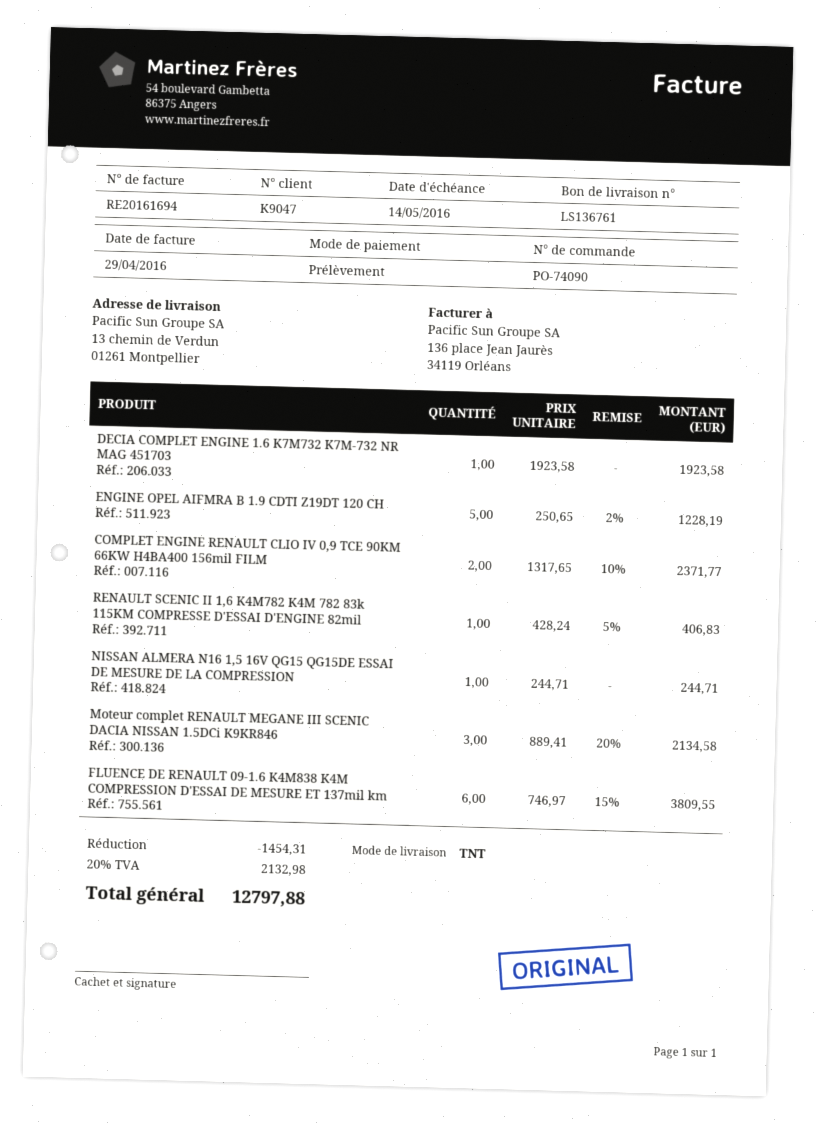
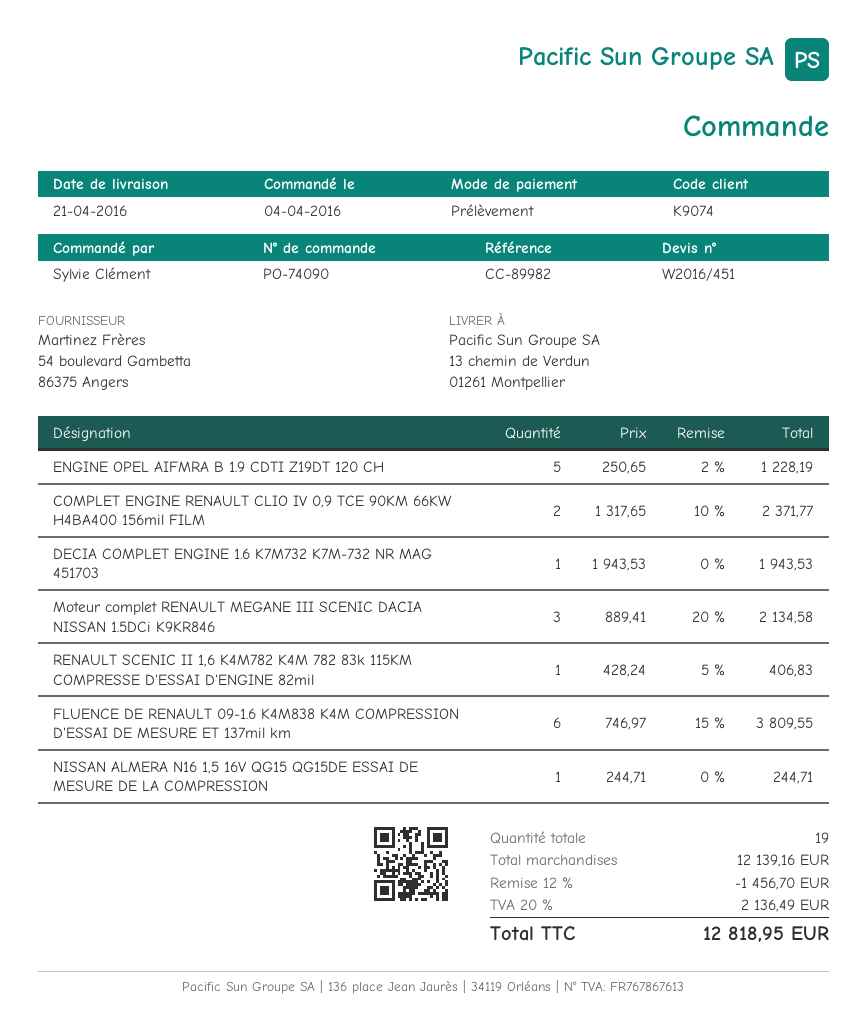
customer number: K9047 -> K9074
DECIA COMPLET ENGINE 1.6 K7M732 K7M-732 NR MAG 451703: 1 x 1923.58 = 1923.58 -> 1 x 1943.53 = 1943.53
discount: 1454.31 -> 1456.70
tax: 20% = 2132.98 -> 20% = 2136.49
total: 12797.88 -> 12818.95

